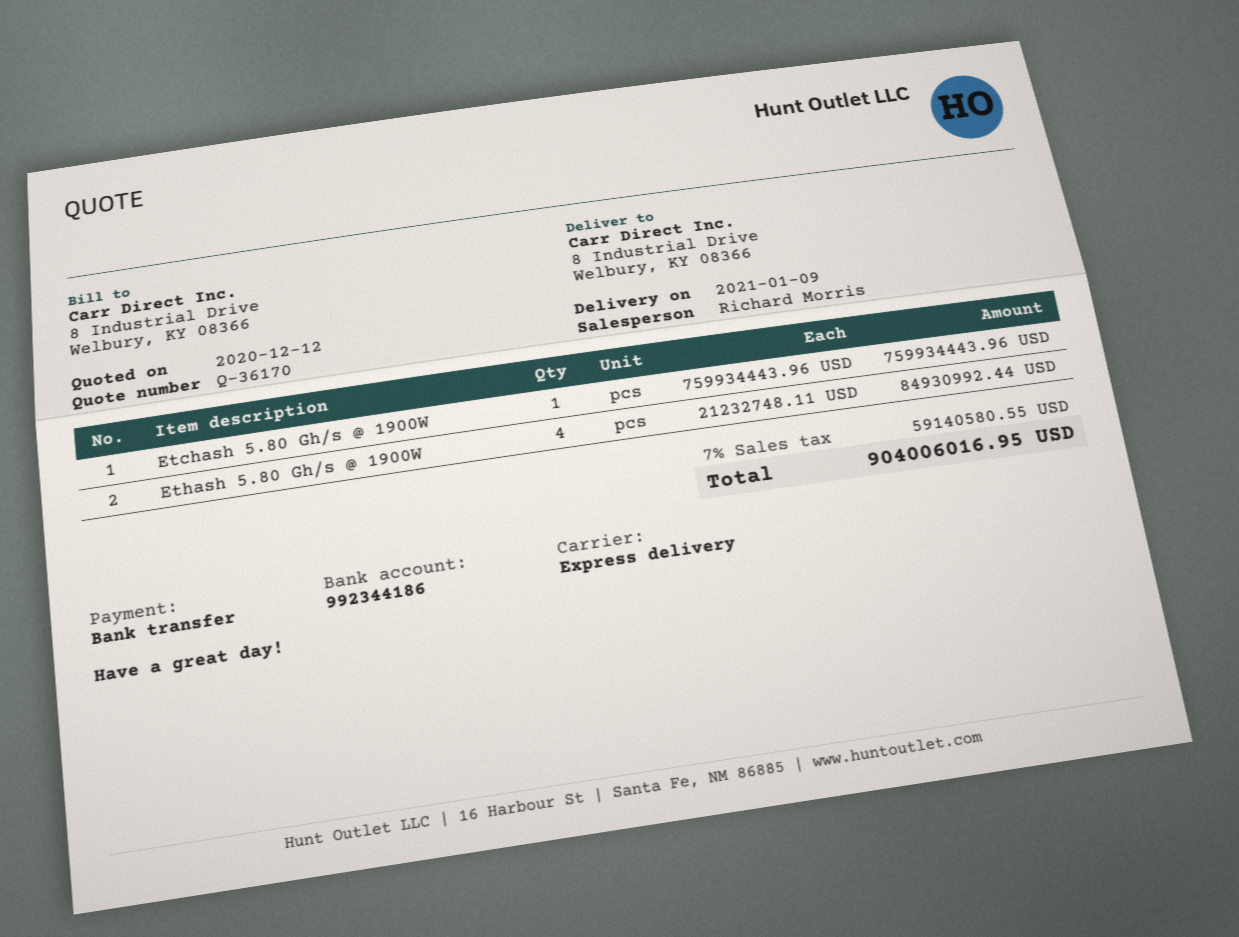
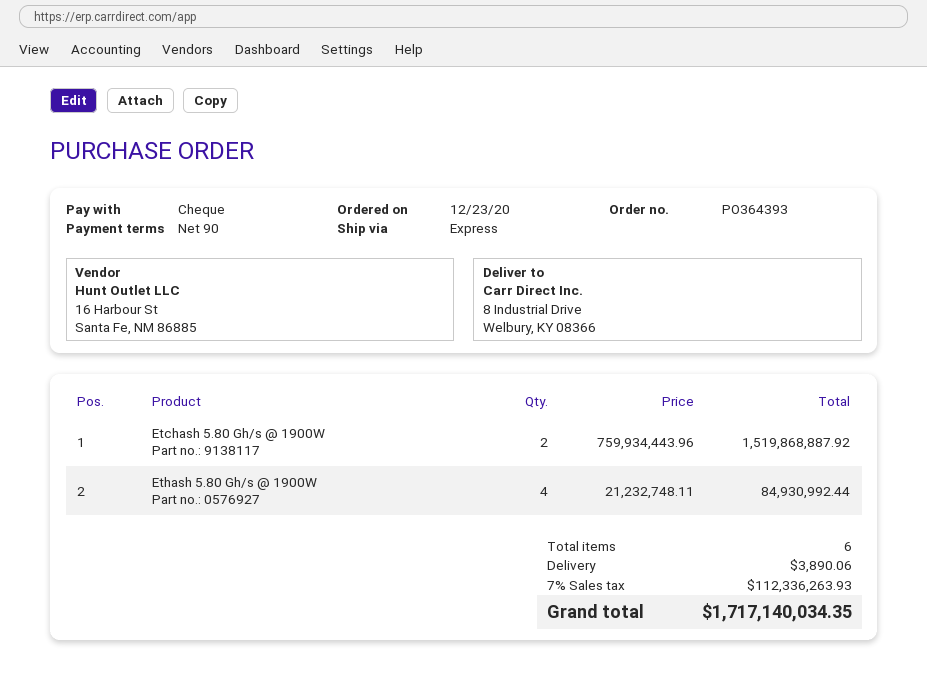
payment method: bank transfer -> cheque
Etchash 5.80 Gh/s @ 1900W: 1 x 759934443.96 = 759934443.96 -> 2 x 759934443.96 = 1519868887.92
shipping: none -> 3890.06
tax: 7% = 59140580.55 -> 7% = 112336263.93
total: 904006016.95 -> 1717140034.35

